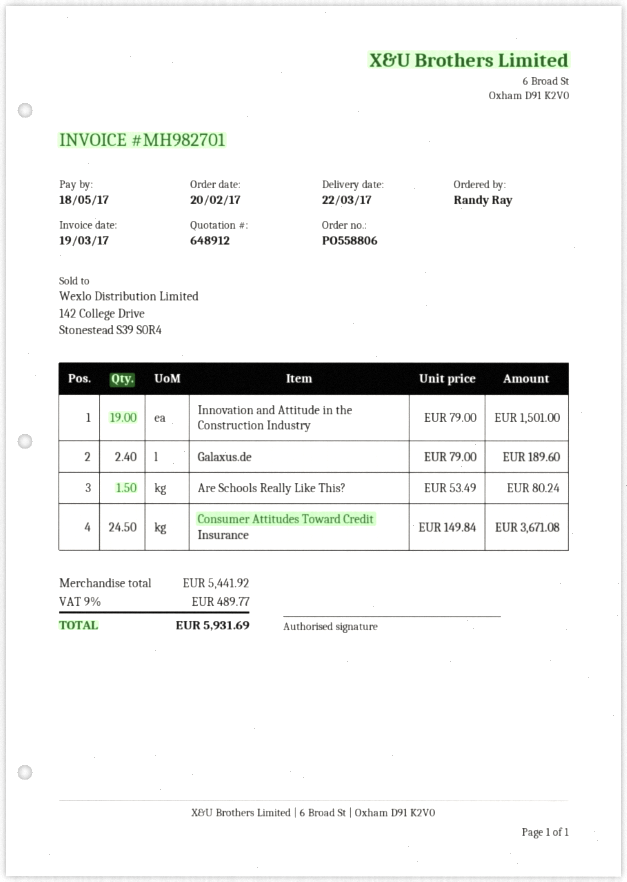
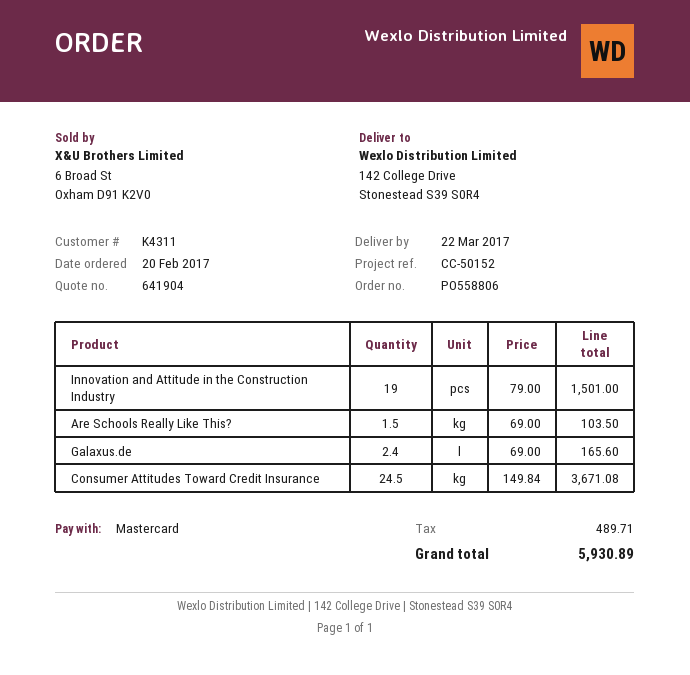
quote number: 648912 -> 641904
Galaxus.de: 2.4 x 79.00 = 189.60 -> 2.4 x 69.00 = 165.60
Are Schools Really Like This?: 1.5 x 53.49 = 80.24 -> 1.5 x 69.00 = 103.50
tax: 489.77 -> 489.71
total: 5931.69 -> 5930.89

